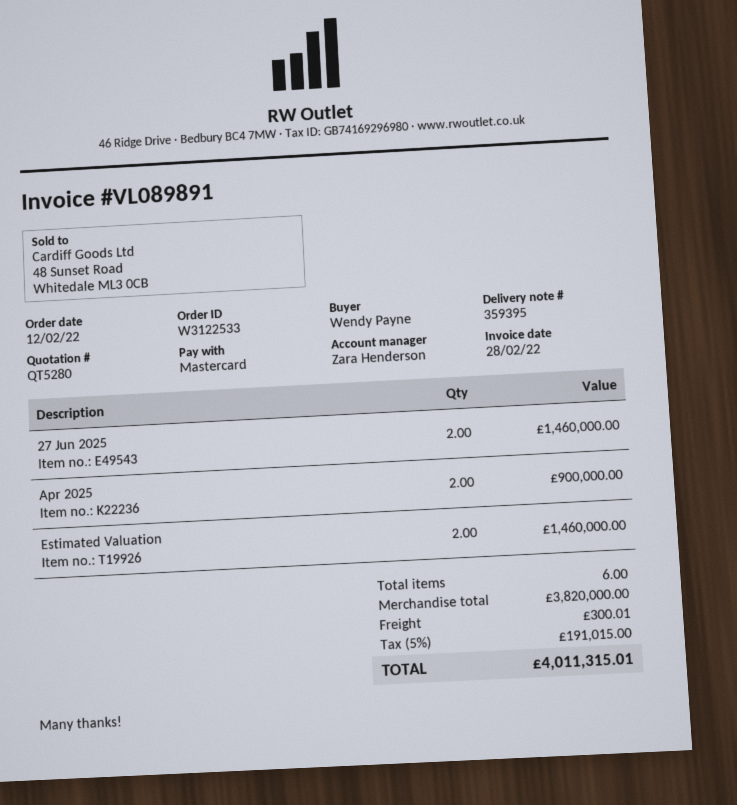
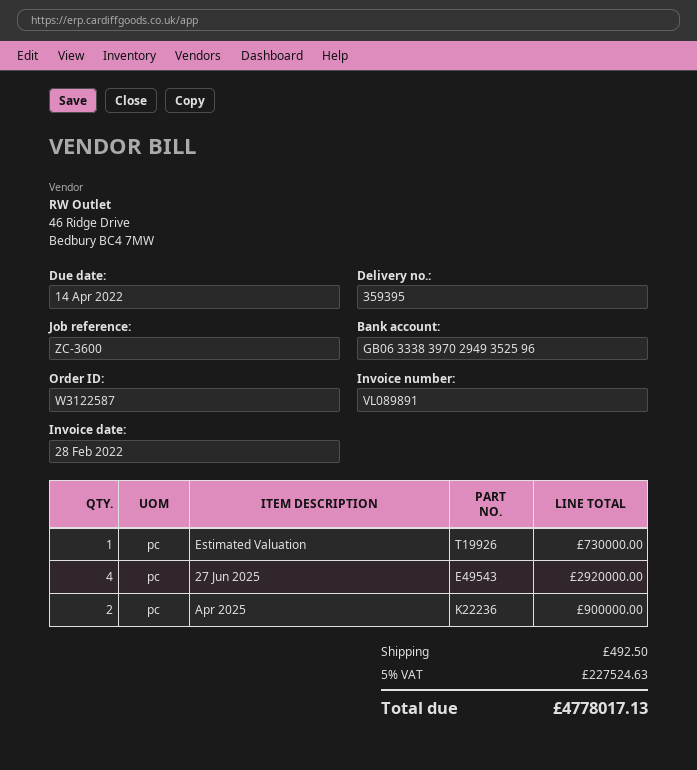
order number: W3122533 -> W3122587
27 Jun 2025: 2 for 1460000.00 -> 4 for 2920000.00
Estimated Valuation: 2 for 1460000.00 -> 1 for 730000.00
shipping: 300.01 -> 492.50
tax: 5% = 191015.00 -> 5% = 227524.63
total: 4011315.01 -> 4778017.13

